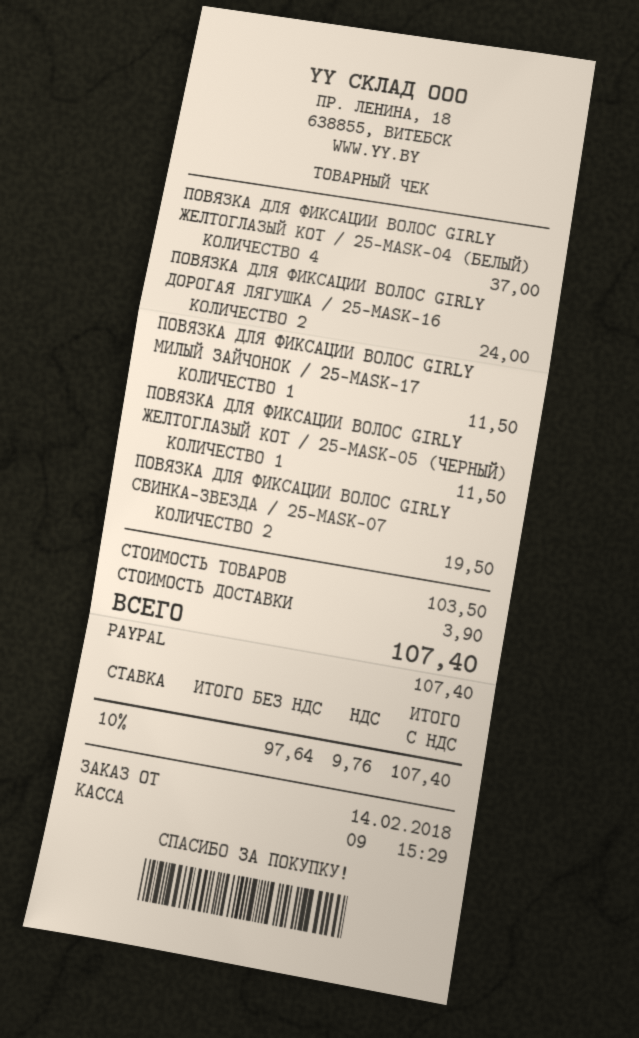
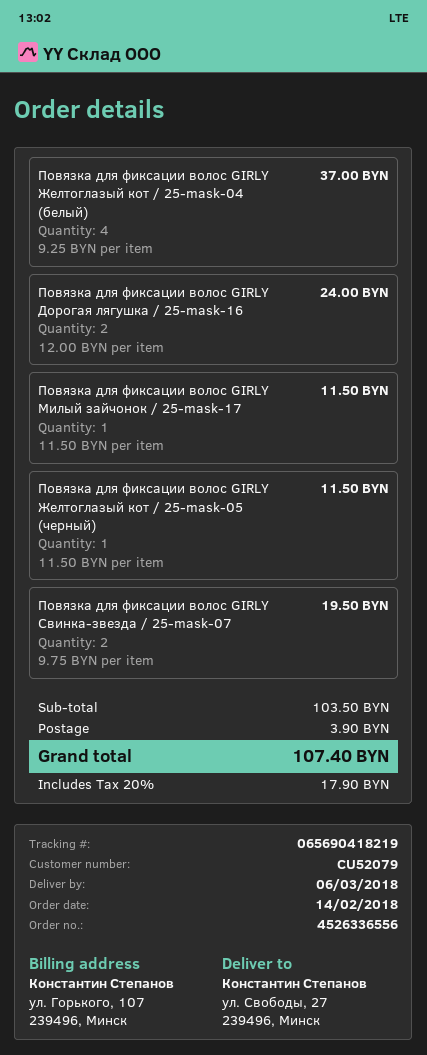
tax: 10% = 9.76 -> 20% = 17.90

